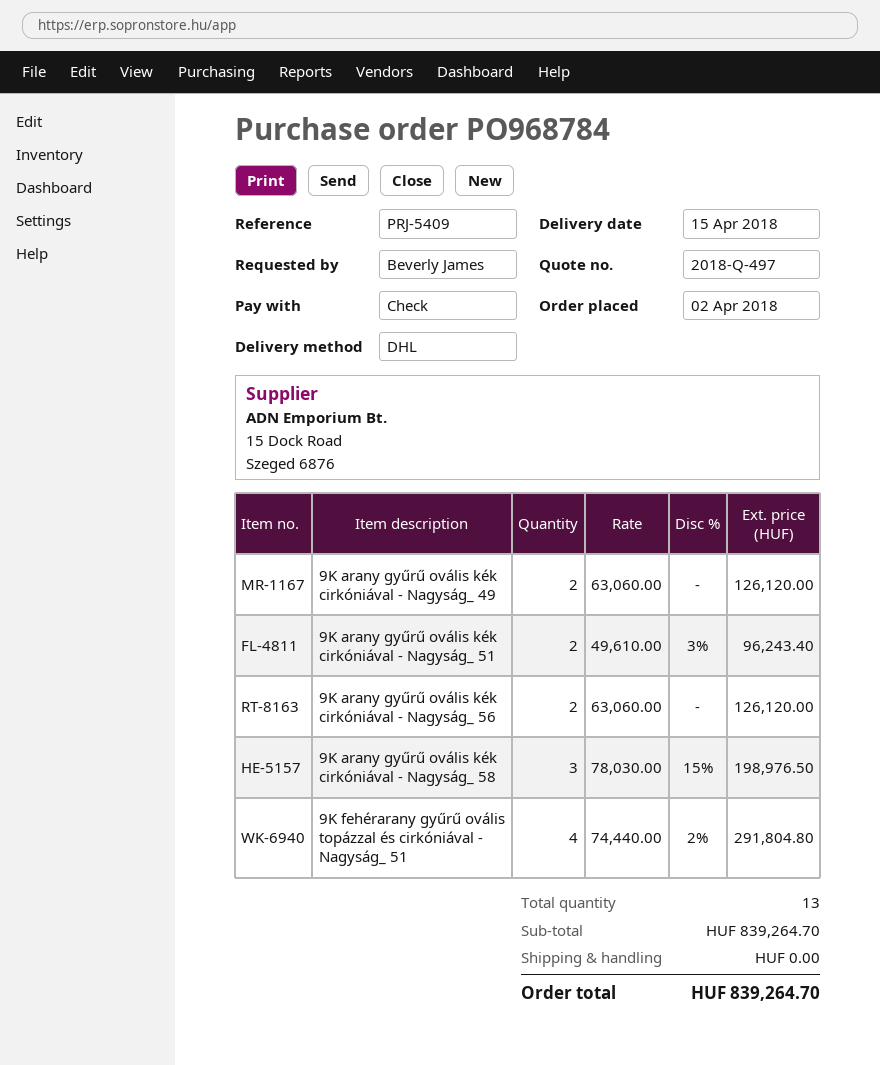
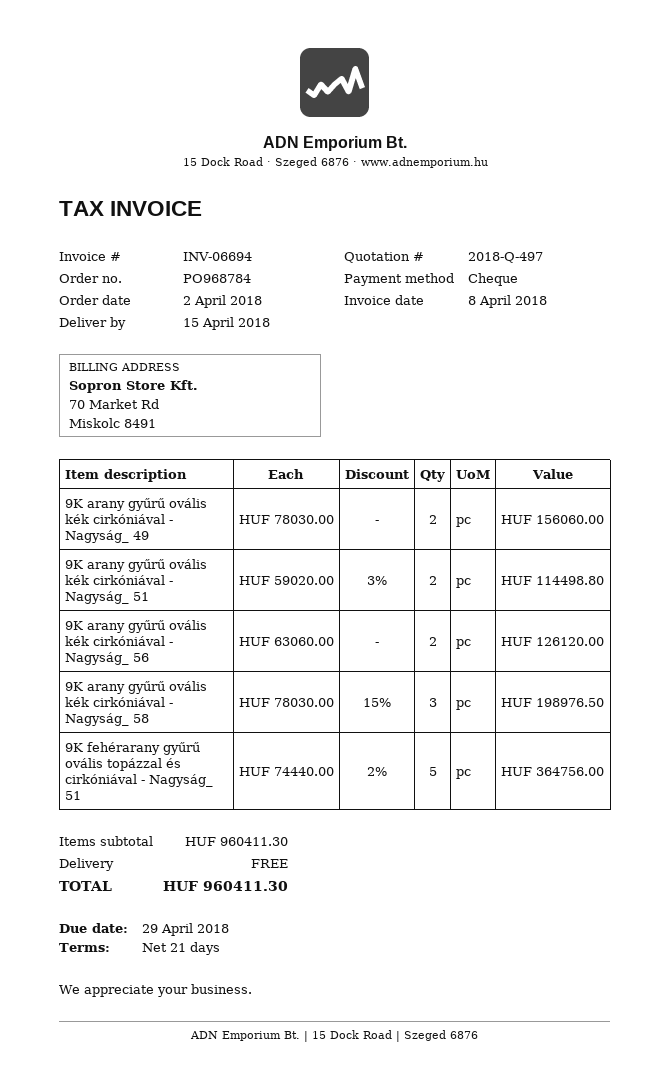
9K arany gyűrű ovális kék cirkóniával - Nagyság_ 49: 2 x 63060.00 = 126120.00 -> 2 x 78030.00 = 156060.00
9K arany gyűrű ovális kék cirkóniával - Nagyság_ 51: 2 x 49610.00 - 3% = 96243.40 -> 2 x 59020.00 - 3% = 114498.80
9K fehérarany gyűrű ovális topázzal és cirkóniával - Nagyság_ 51: 4 x 74440.00 - 2% = 291804.80 -> 5 x 74440.00 - 2% = 364756.00
subtotal: 839264.70 -> 960411.30
total: 839264.70 -> 960411.30

